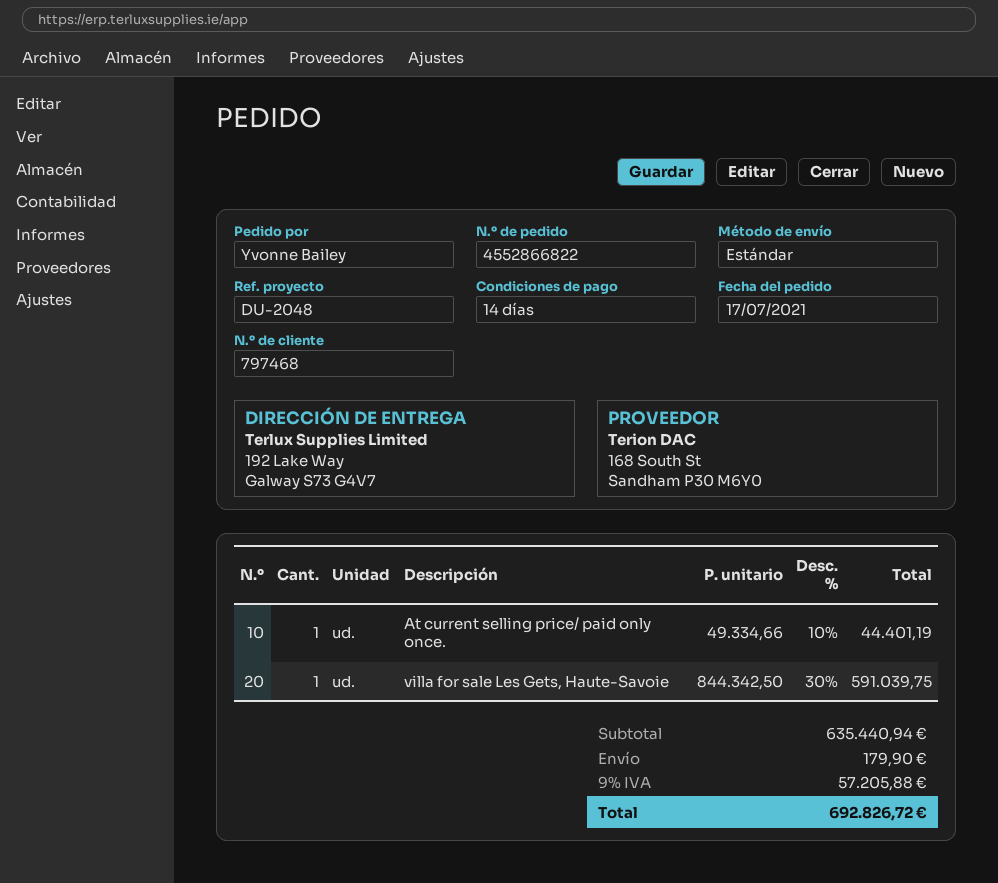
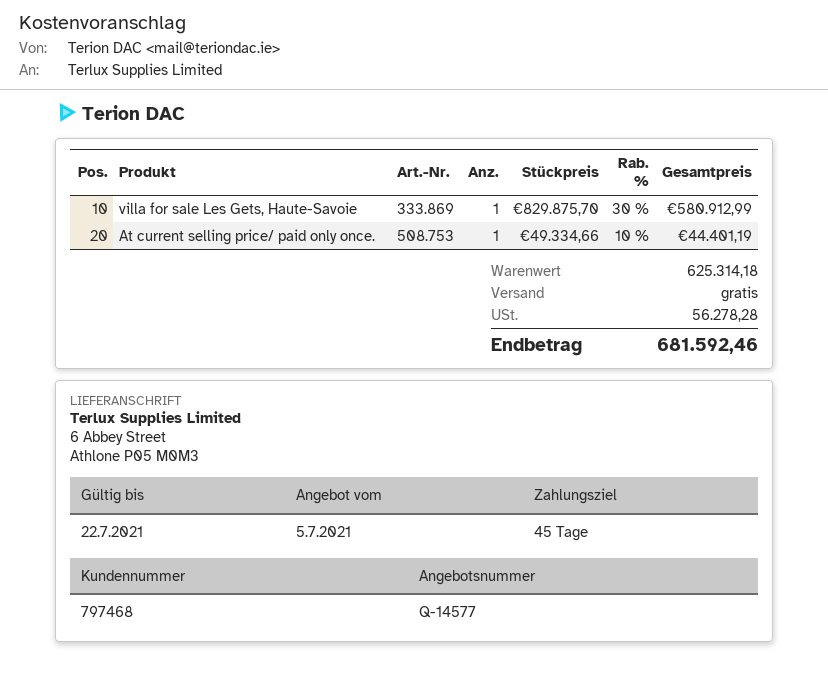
payment terms: 14 days -> 45 days
ship to: 192 Lake Way, Galway S73 G4V7 -> 6 Abbey Street, Athlone P05 M0M3
villa for sale Les Gets, Haute-Savoie: 1 x 844342.50 - 30% = 591039.75 -> 1 x 829875.70 - 30% = 580912.99
subtotal: 635440.94 -> 625314.18
shipping: 179.90 -> 0.00
tax: 57205.88 -> 56278.28
total: 692826.72 -> 681592.46

